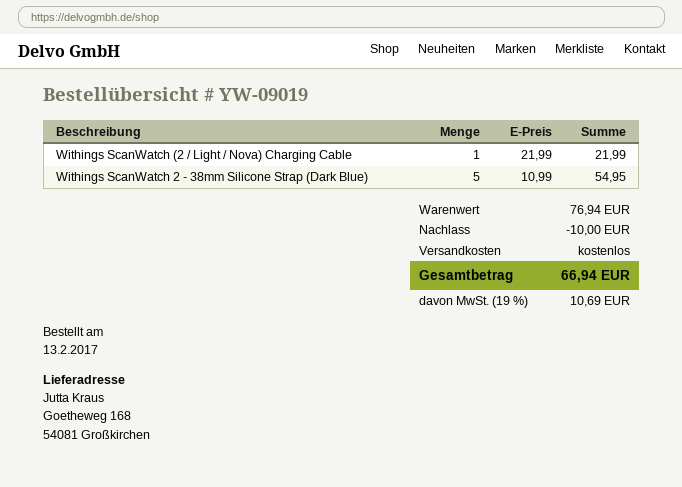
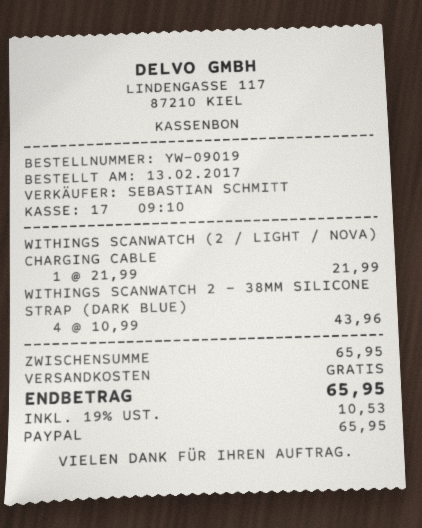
Withings ScanWatch 2 - 38mm Silicone Strap (Dark Blue): 5 x 10.99 = 54.95 -> 4 x 10.99 = 43.96
subtotal: 76.94 -> 65.95
discount: 10.00 -> none
tax: 19% = 10.69 -> 19% = 10.53
total: 66.94 -> 65.95

